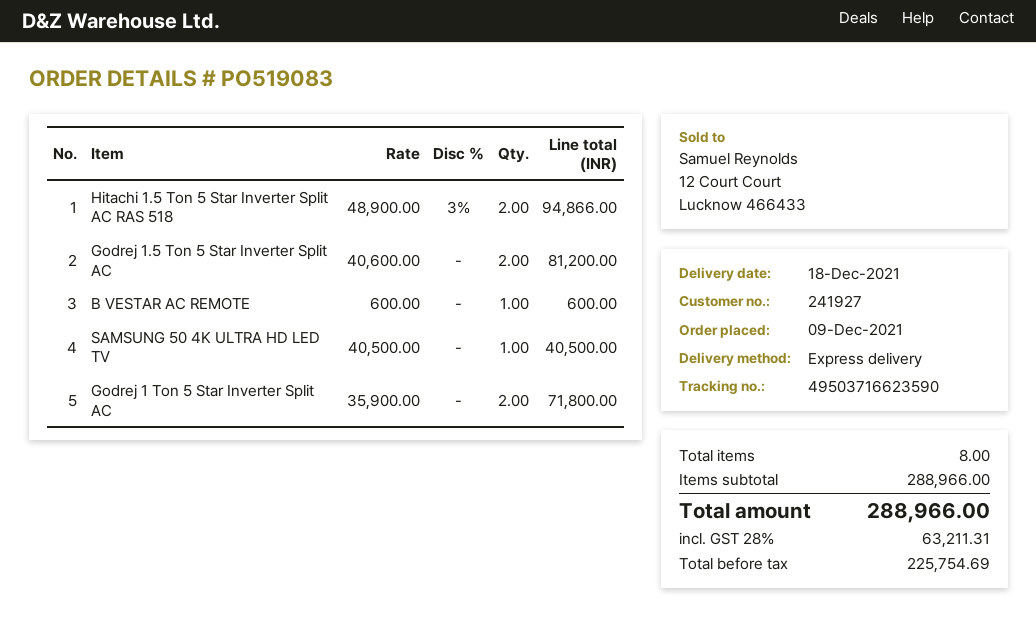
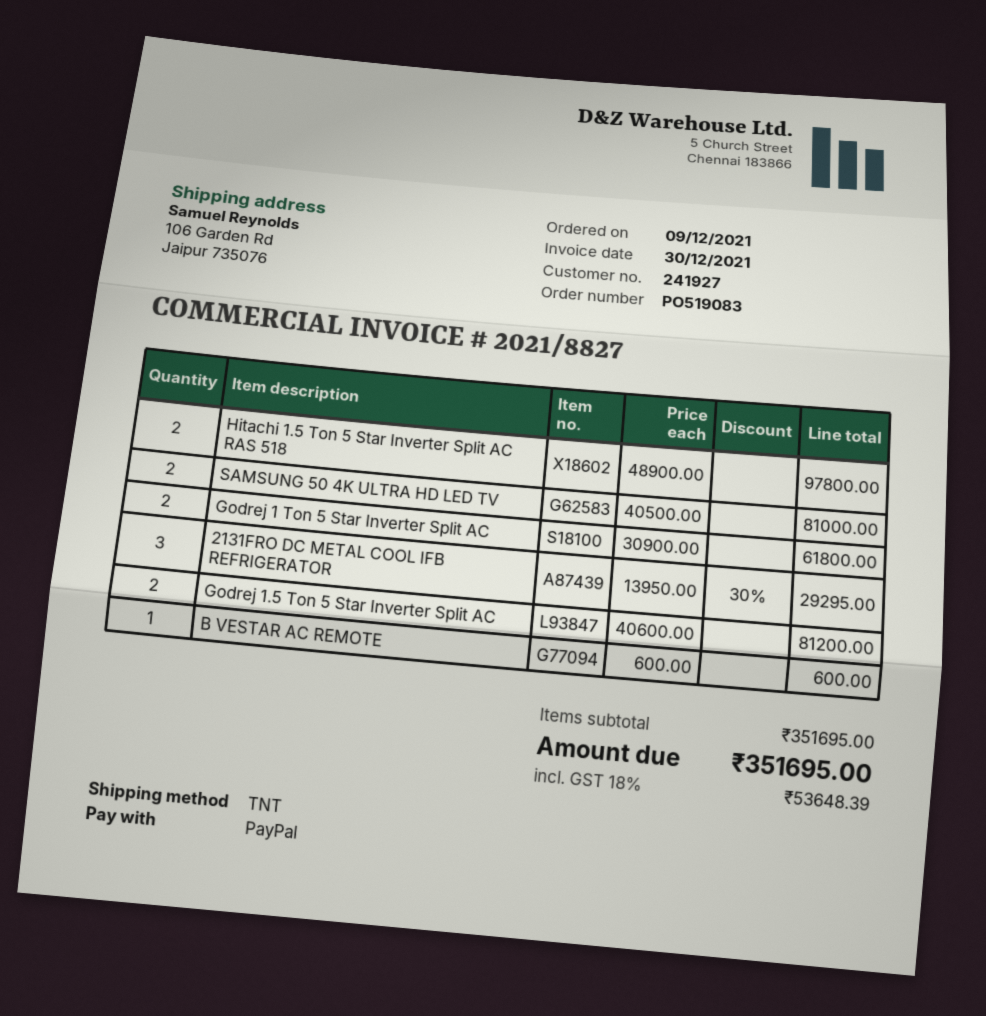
shipping method: express -> TNT
Hitachi 1.5 Ton 5 Star Inverter Split AC RAS 518: 2 x 48900.00 - 3% = 94866.00 -> 2 x 48900.00 = 97800.00
SAMSUNG 50 4K ULTRA HD LED TV: 1 x 40500.00 = 40500.00 -> 2 x 40500.00 = 81000.00
Godrej 1 Ton 5 Star Inverter Split AC: 2 x 35900.00 = 71800.00 -> 2 x 30900.00 = 61800.00
2131FRO DC METAL COOL IFB REFRIGERATOR: none -> 3 x 13950.00 - 30% = 29295.00
subtotal: 288966.00 -> 351695.00
tax: 28% = 63211.31 -> 18% = 53648.39
total: 288966.00 -> 351695.00

